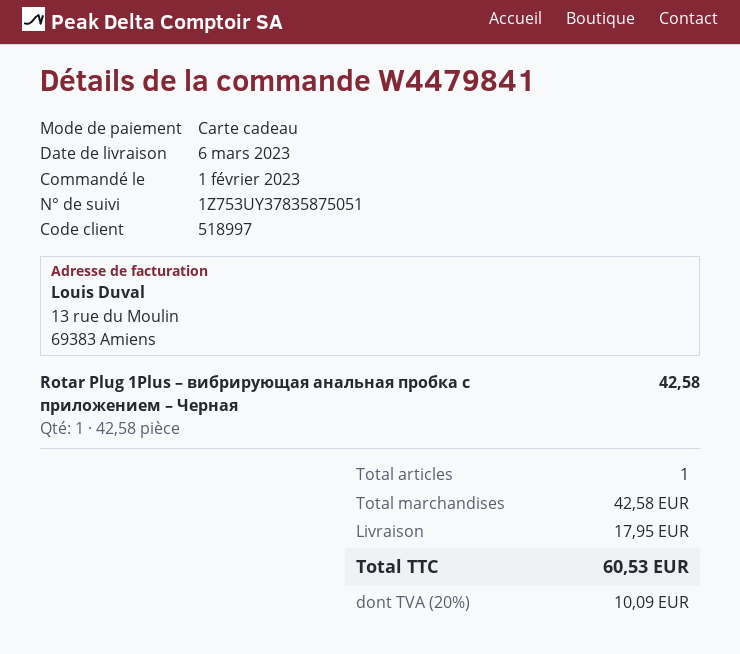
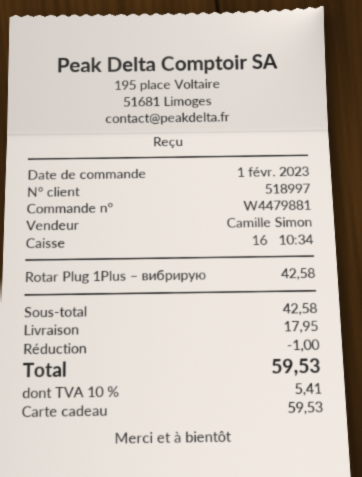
order number: W4479841 -> W4479881
discount: none -> 1.00
tax: 20% = 10.09 -> 10% = 5.41
total: 60.53 -> 59.53

